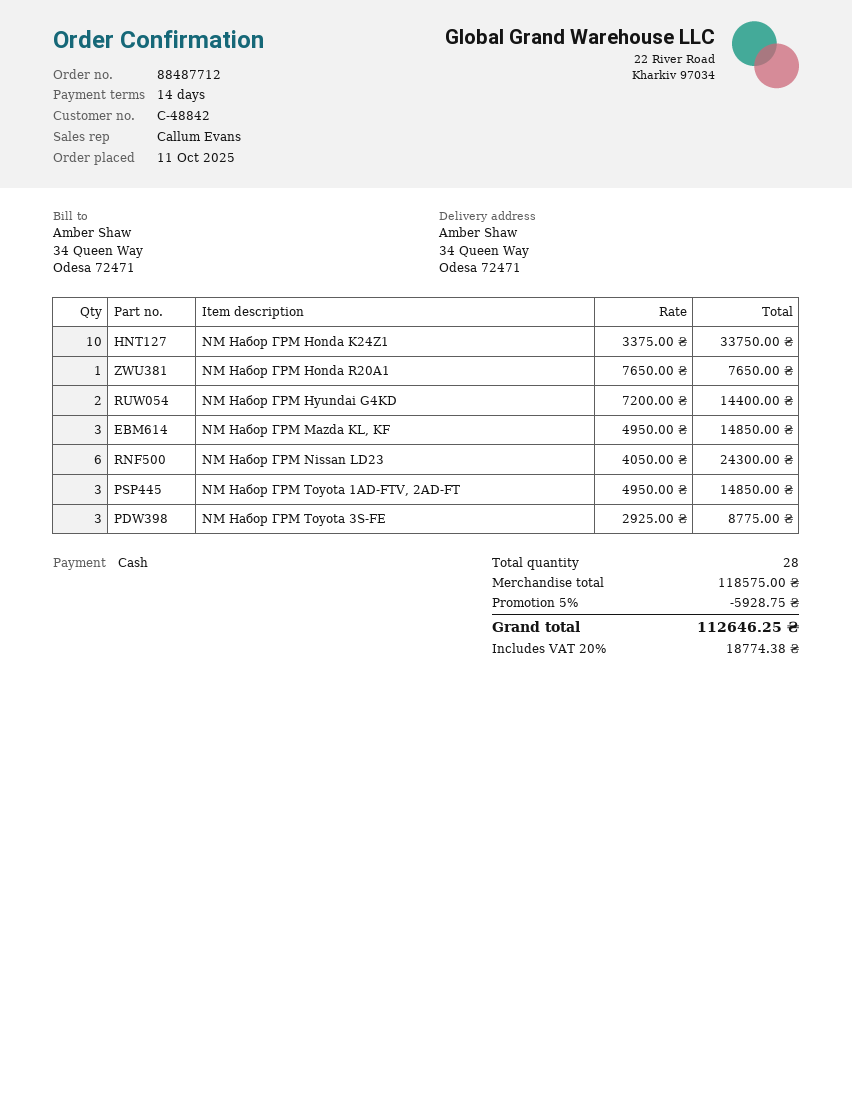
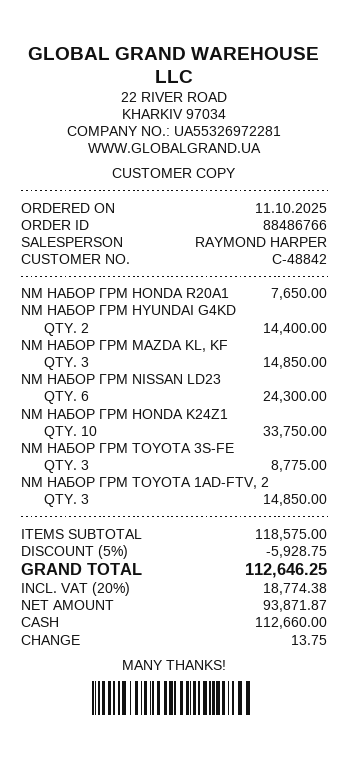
order number: 88487712 -> 88486766
sales rep: Callum Evans -> RAYMOND HARPER

